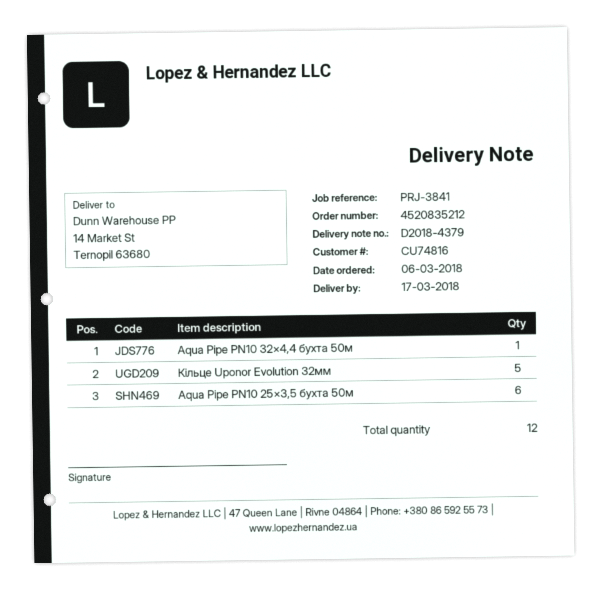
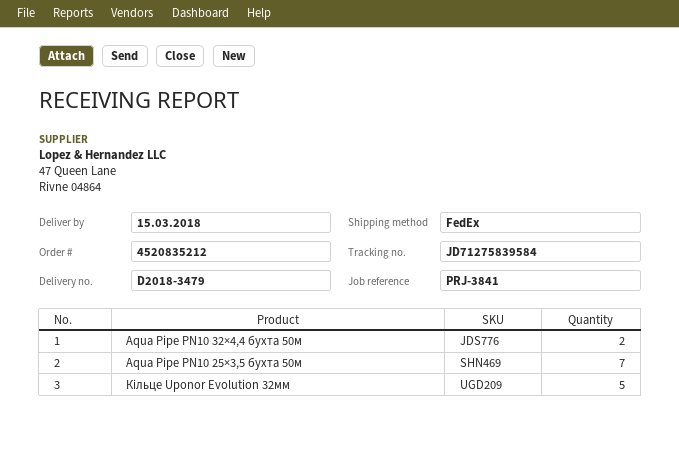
delivery note number: D2018-4379 -> D2018-3479
delivery date: 2018-03-17 -> 2018-03-15
Aqua Pipe PN10 32×4,4 бухта 50м: 1 -> 2
Aqua Pipe PN10 25×3,5 бухта 50м: 6 -> 7

